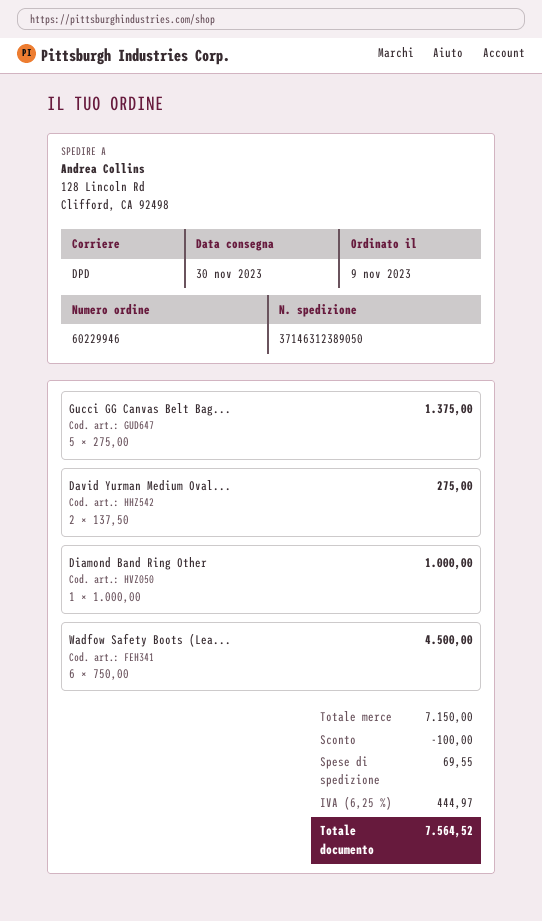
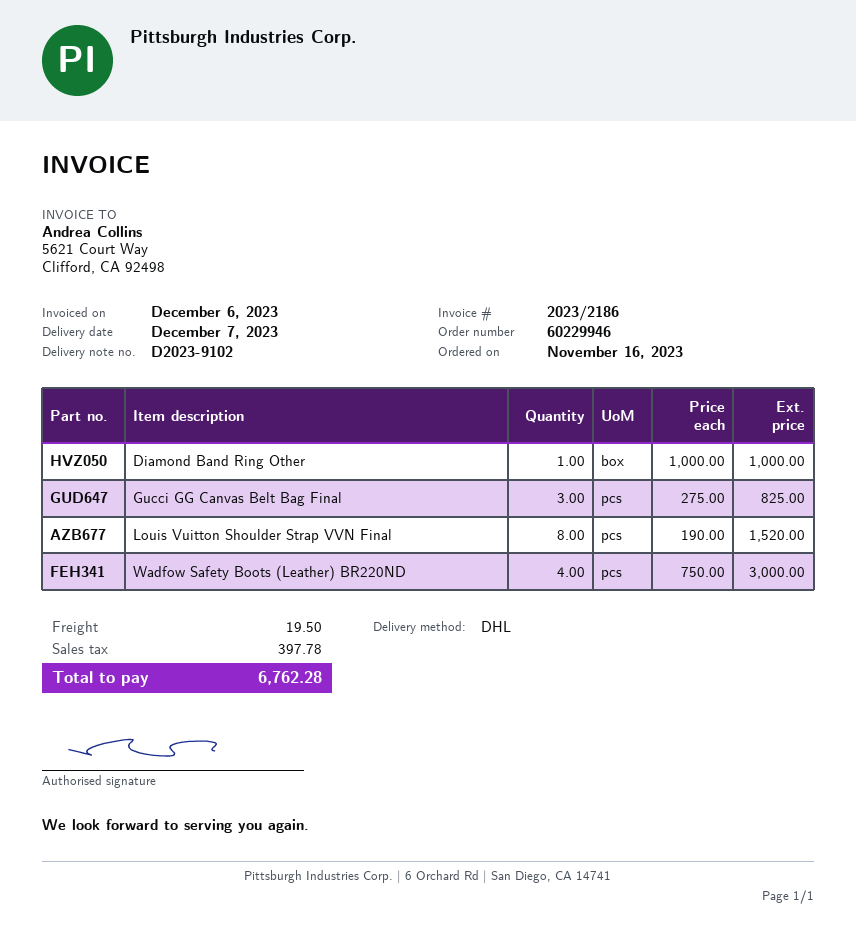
order date: 2023-11-09 -> 2023-11-16
delivery date: 2023-11-30 -> 2023-12-07
shipping method: DPD -> DHL
Gucci GG Canvas Belt Bag...: 5 x 275.00 = 1375.00 -> 3 x 275.00 = 825.00
David Yurman Medium Oval...: 2 x 137.50 = 275.00 -> none
Wadfow Safety Boots (Lea...: 6 x 750.00 = 4500.00 -> 4 x 750.00 = 3000.00
Louis Vuitton Shoulder Strap VVN Final: none -> 8 x 190.00 = 1520.00
discount: 100.00 -> none
shipping: 69.55 -> 19.50
tax: 444.97 -> 397.78
total: 7564.52 -> 6762.28

